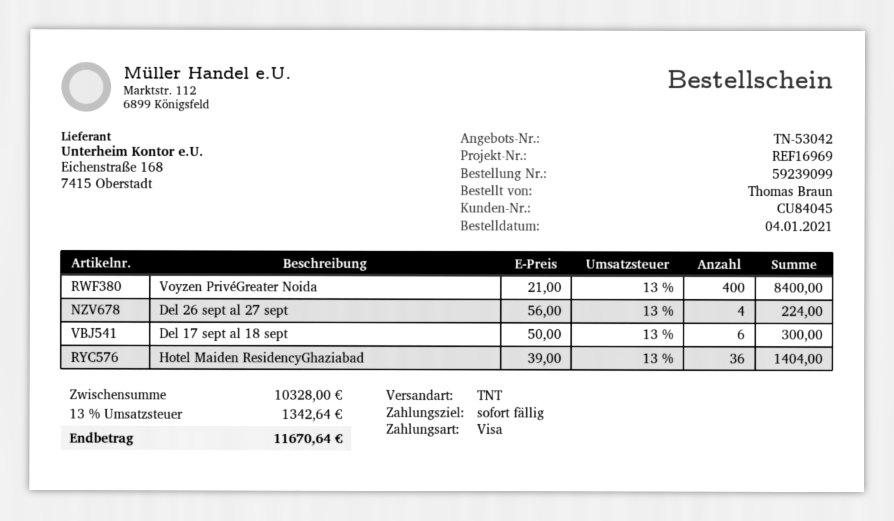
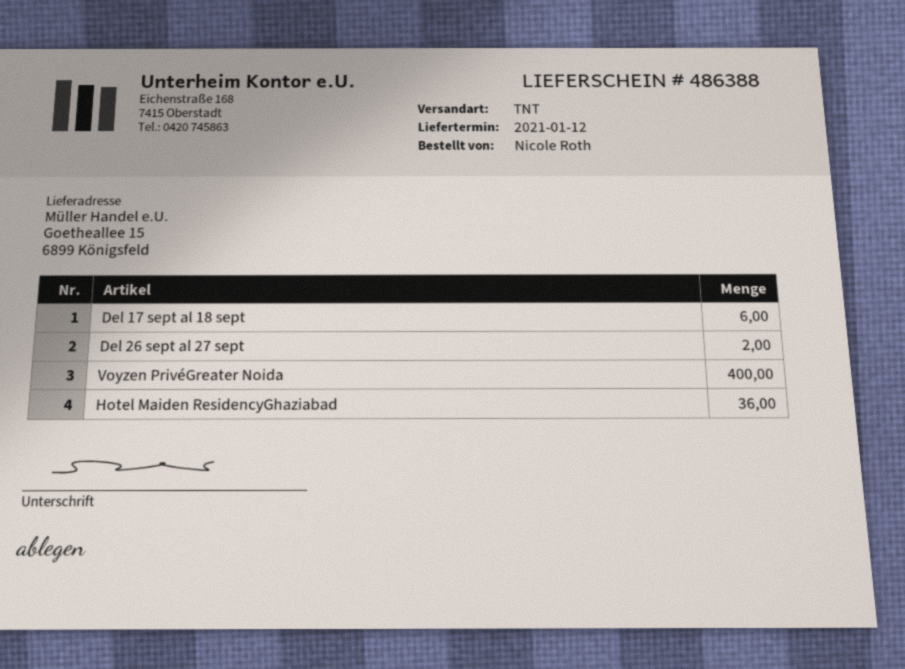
ordered by: Thomas Braun -> Nicole Roth
Del 26 sept al 27 sept: 4 -> 2

